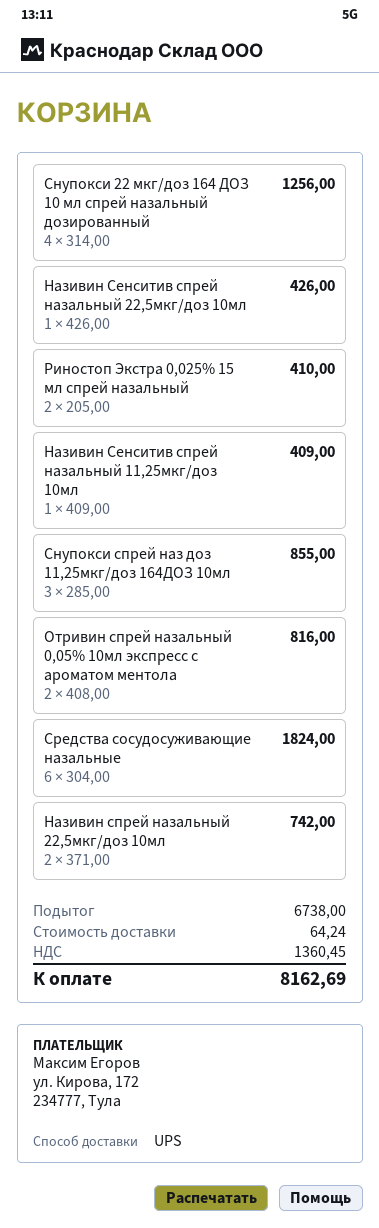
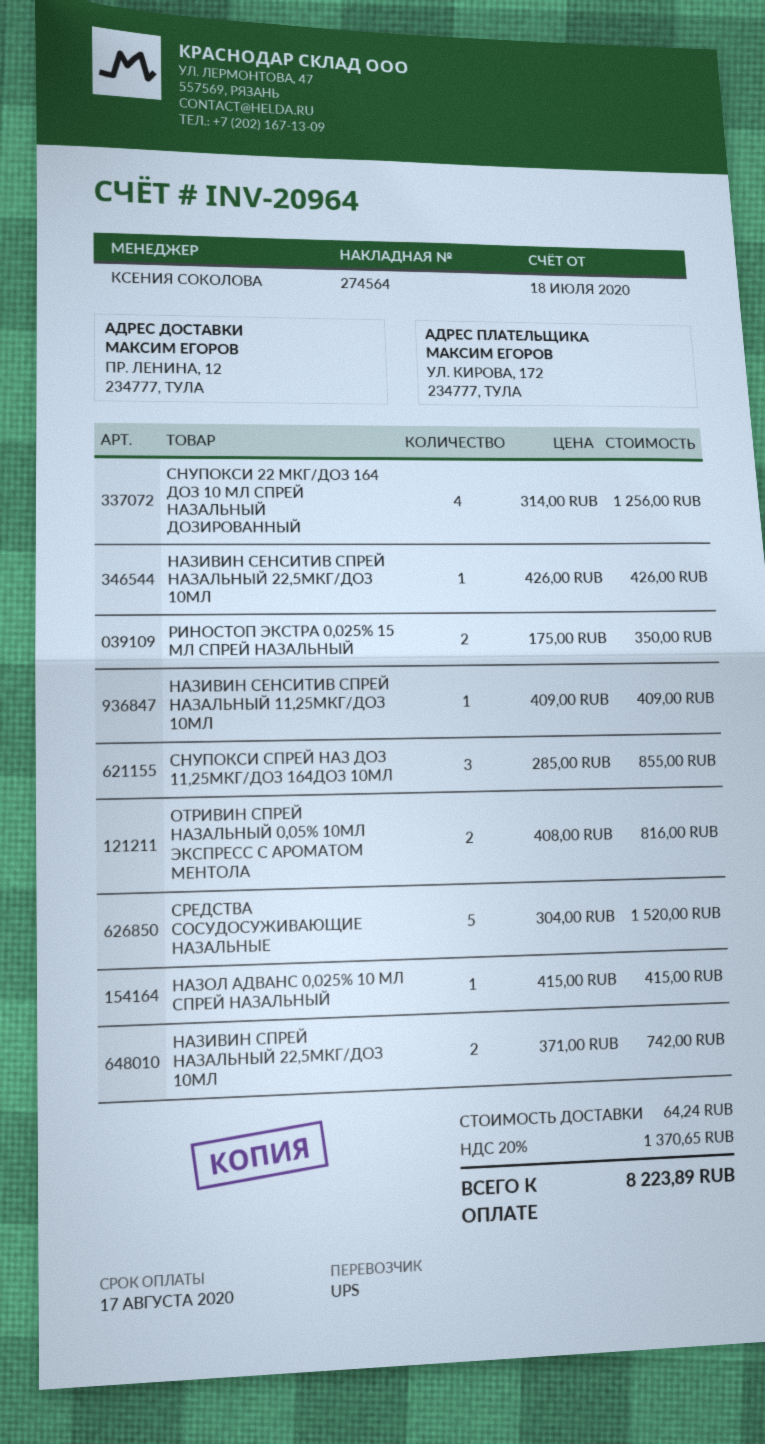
Риностоп Экстра 0,025% 15 мл спрей назальный: 2 x 205.00 = 410.00 -> 2 x 175.00 = 350.00
Средства сосудосуживающие назальные: 6 x 304.00 = 1824.00 -> 5 x 304.00 = 1520.00
НАЗОЛ АДВАНС 0,025% 10 МЛ СПРЕЙ НАЗАЛЬНЫЙ: none -> 1 x 415.00 = 415.00
tax: 1360.45 -> 1370.65
total: 8162.69 -> 8223.89

